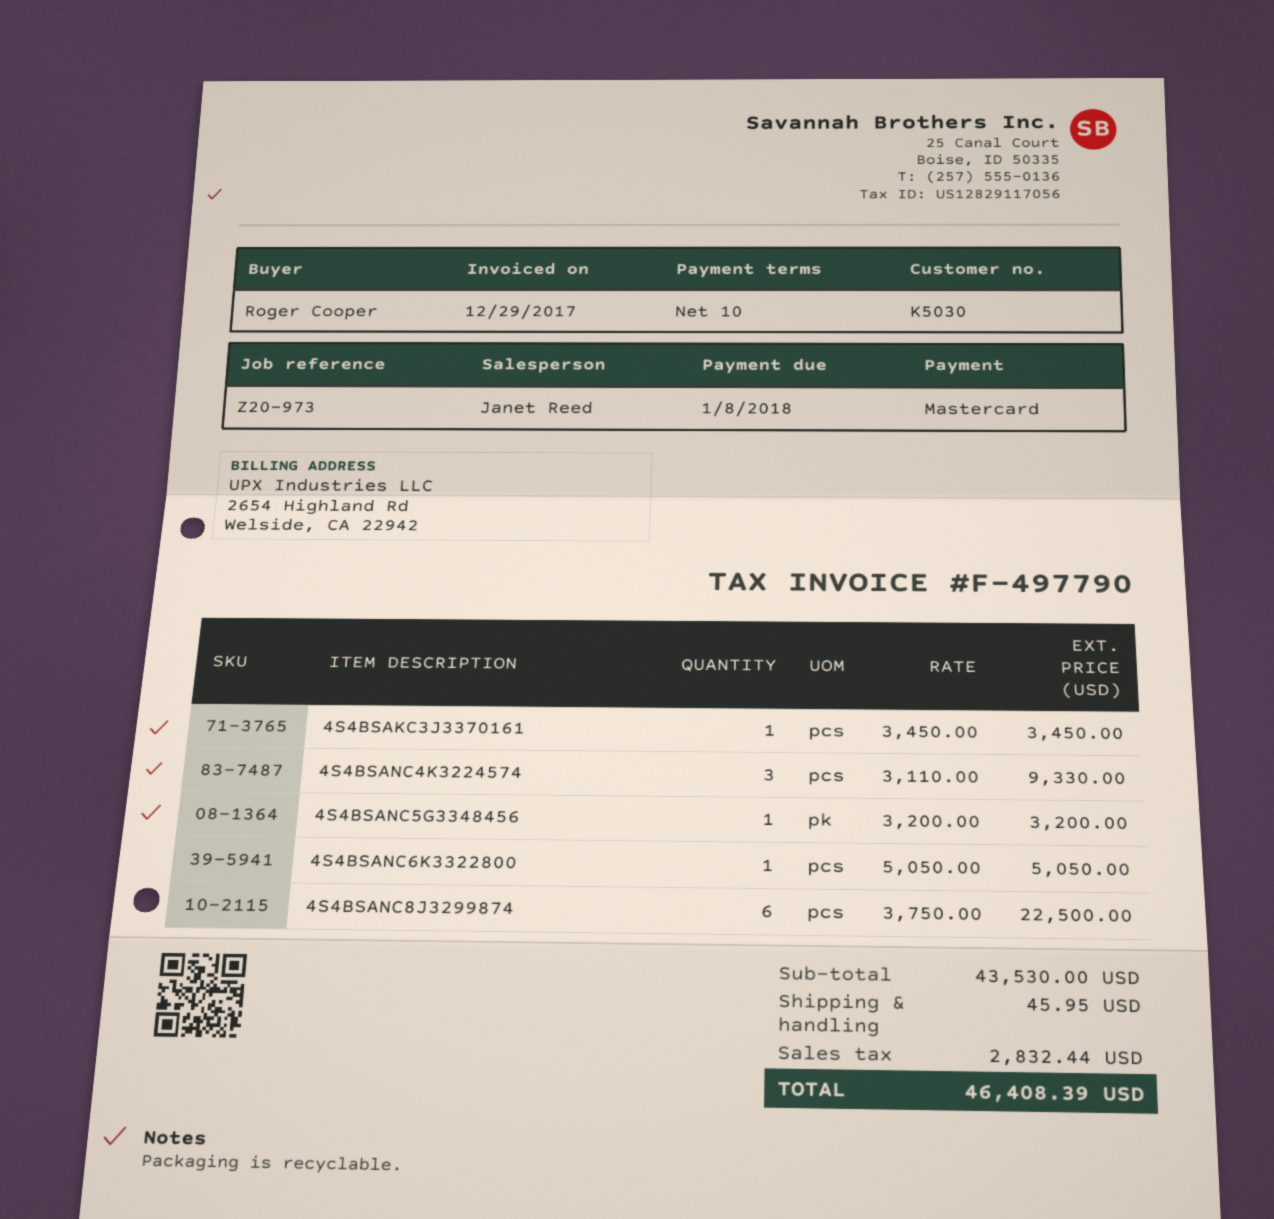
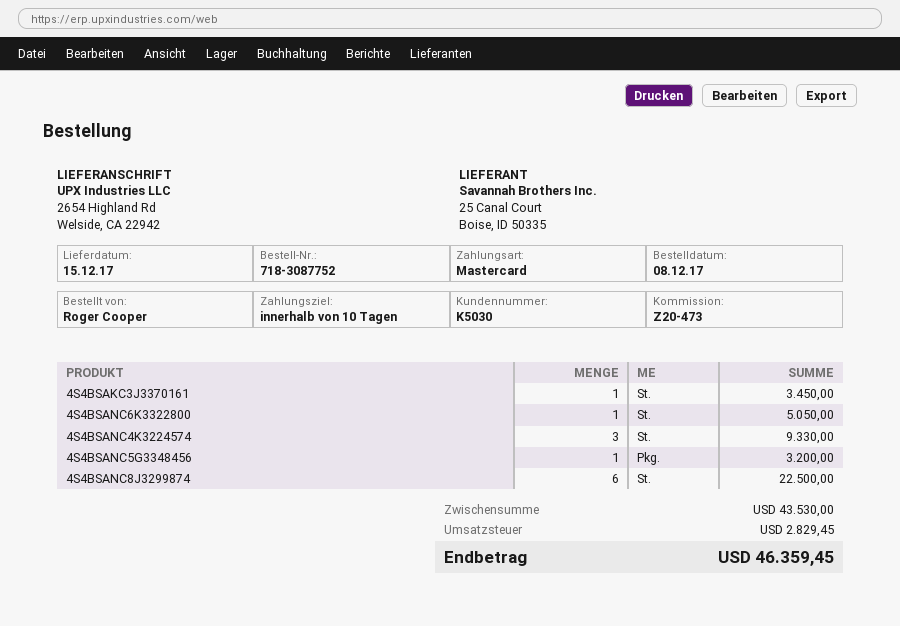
reference: Z20-973 -> Z20-473
shipping: 45.95 -> none
tax: 2832.44 -> 2829.45
total: 46408.39 -> 46359.45

